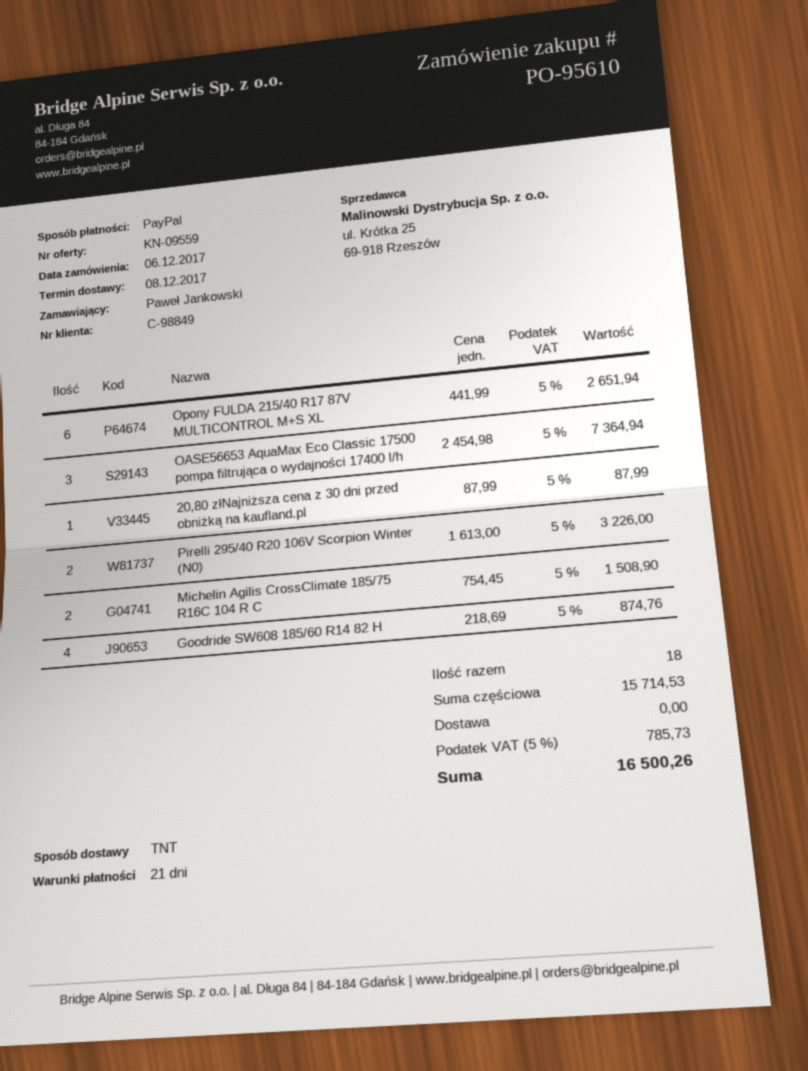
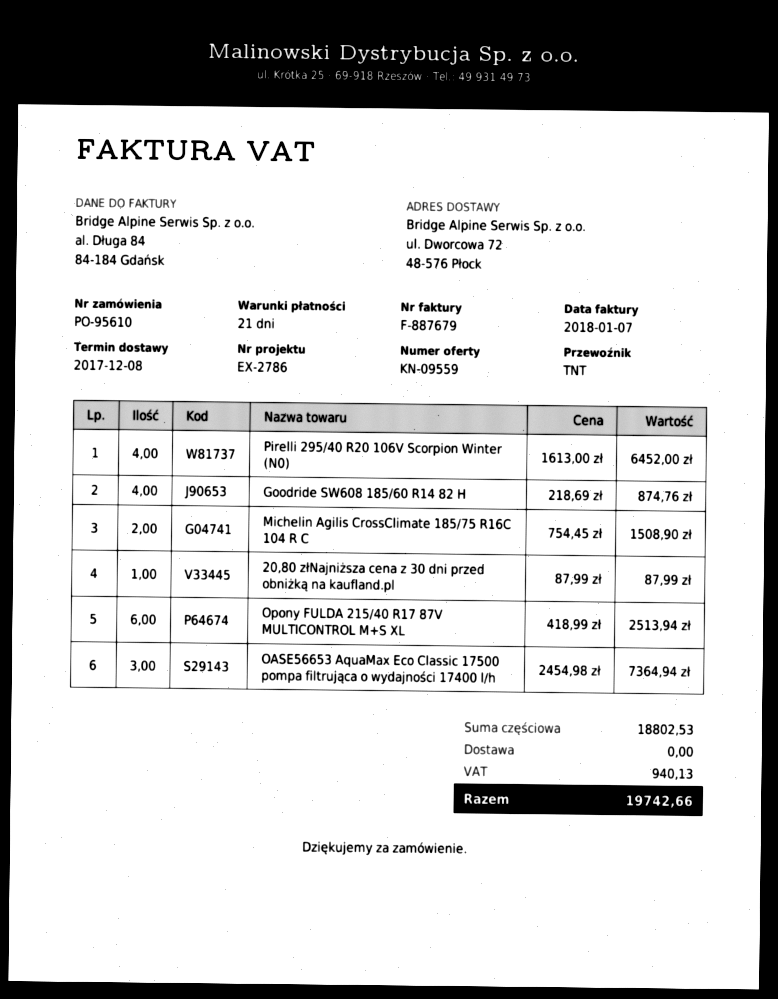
Opony FULDA 215/40 R17 87V MULTICONTROL M+S XL: 6 x 441.99 = 2651.94 -> 6 x 418.99 = 2513.94
Pirelli 295/40 R20 106V Scorpion Winter (N0): 2 x 1613.00 = 3226.00 -> 4 x 1613.00 = 6452.00
subtotal: 15714.53 -> 18802.53
tax: 785.73 -> 940.13
total: 16500.26 -> 19742.66

